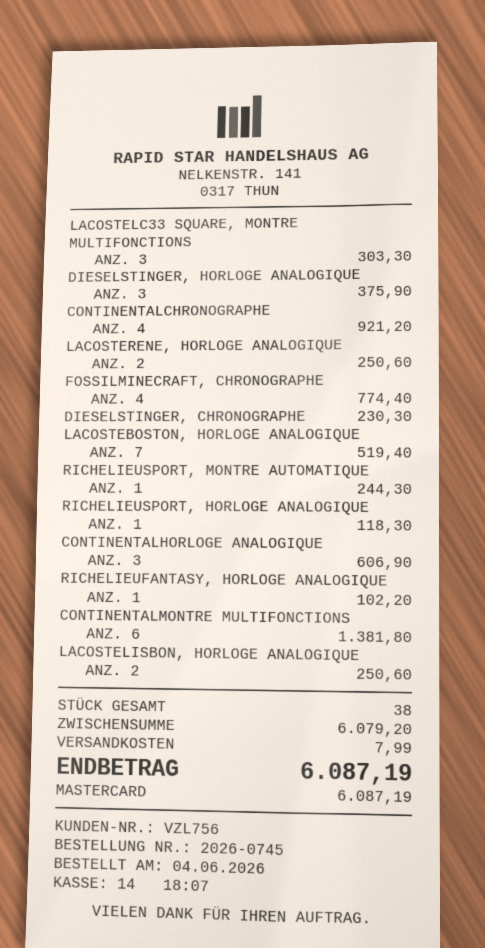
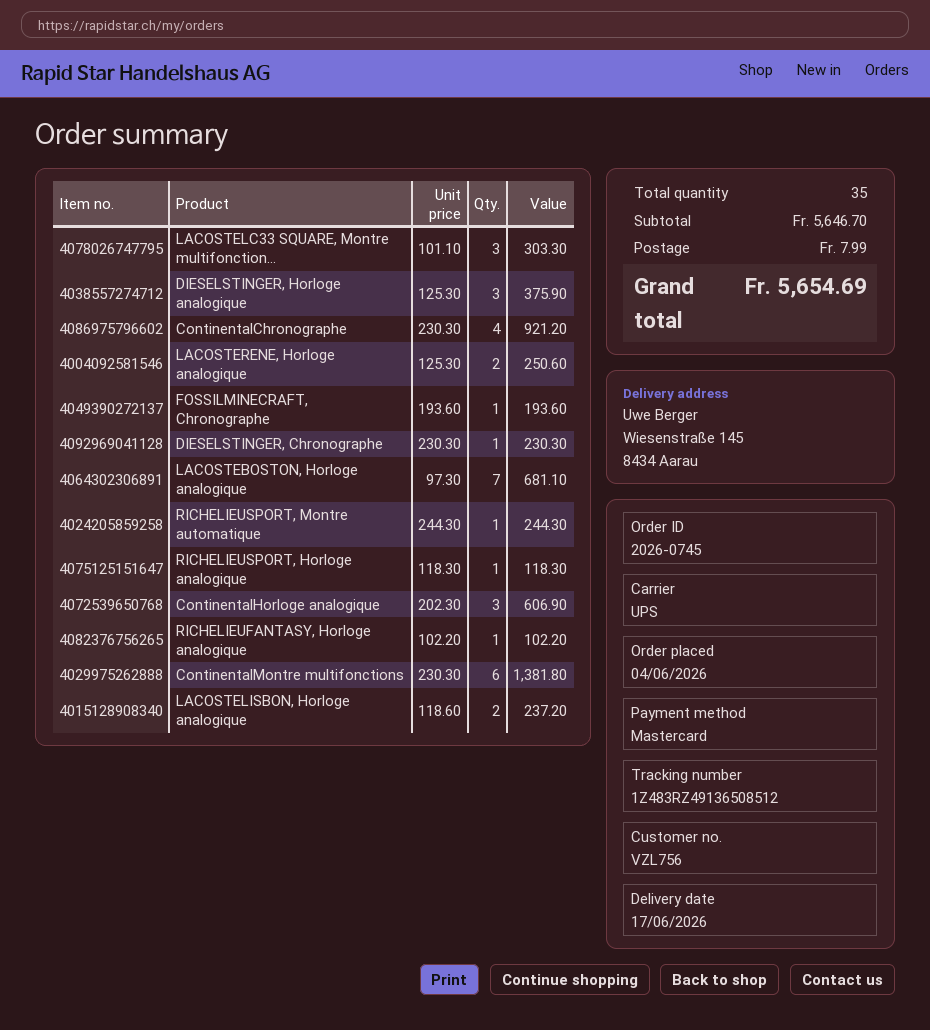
FOSSILMINECRAFT, CHRONOGRAPHE: 4 for 774.40 -> 1 for 193.60
LACOSTEBOSTON, HORLOGE ANALOGIQUE: 7 for 519.40 -> 7 for 681.10
LACOSTELISBON, HORLOGE ANALOGIQUE: 2 for 250.60 -> 2 for 237.20
total quantity: 38 -> 35
subtotal: 6079.20 -> 5646.70
total: 6087.19 -> 5654.69

